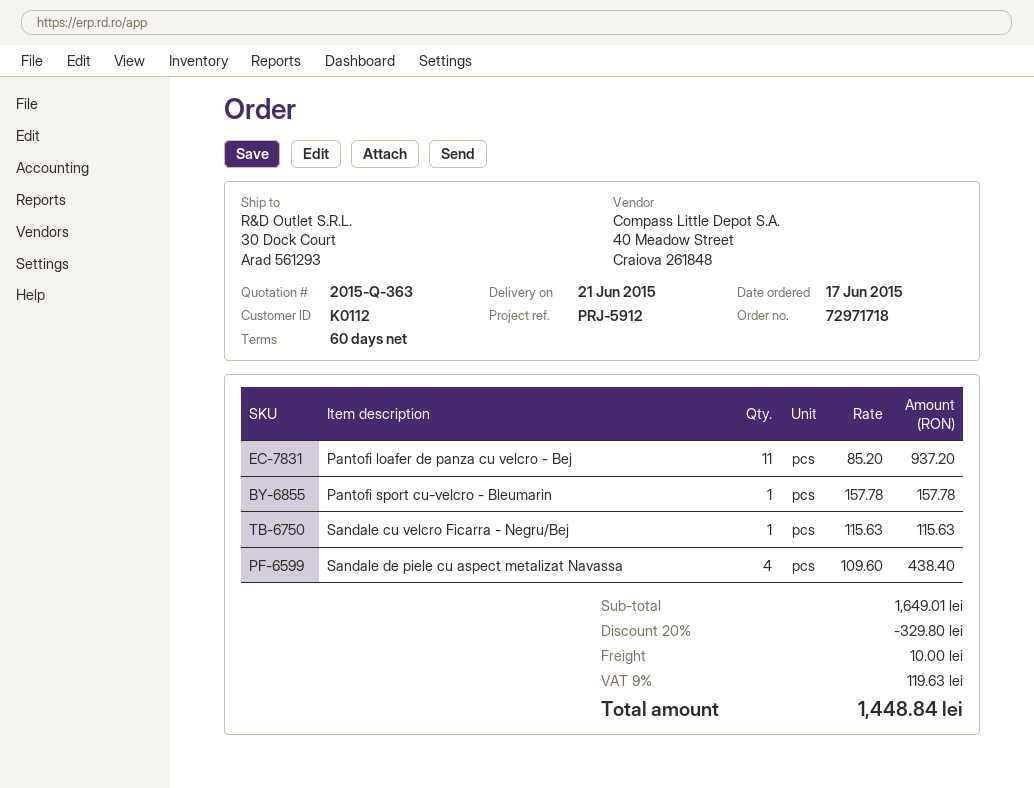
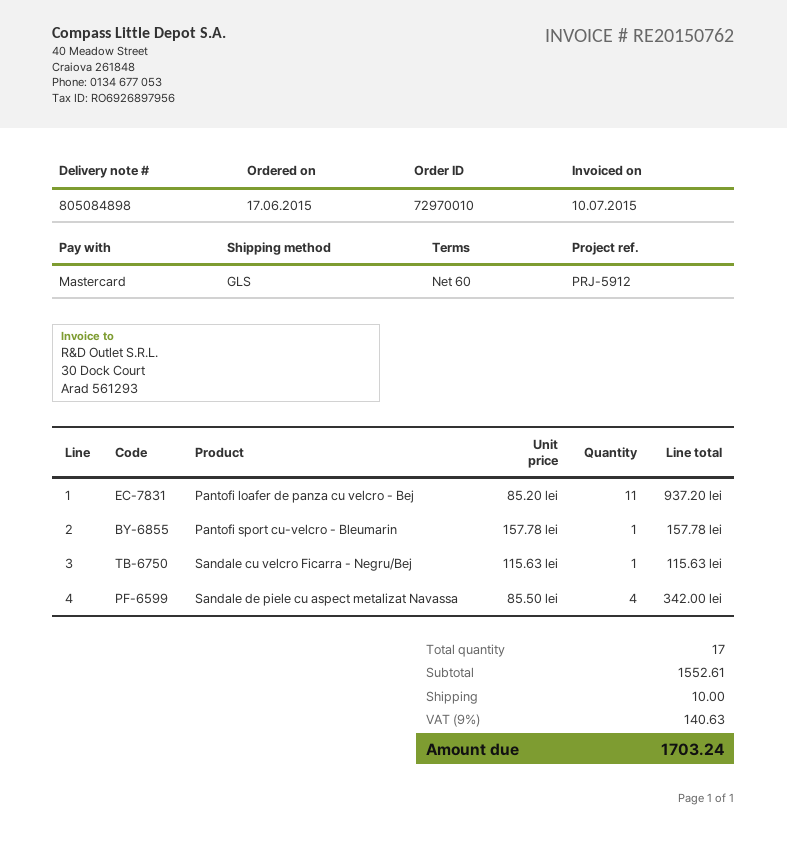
order number: 72971718 -> 72970010
Sandale de piele cu aspect metalizat Navassa: 4 x 109.60 = 438.40 -> 4 x 85.50 = 342.00
subtotal: 1649.01 -> 1552.61
discount: 20% = 329.80 -> none
tax: 9% = 119.63 -> 9% = 140.63
total: 1448.84 -> 1703.24

